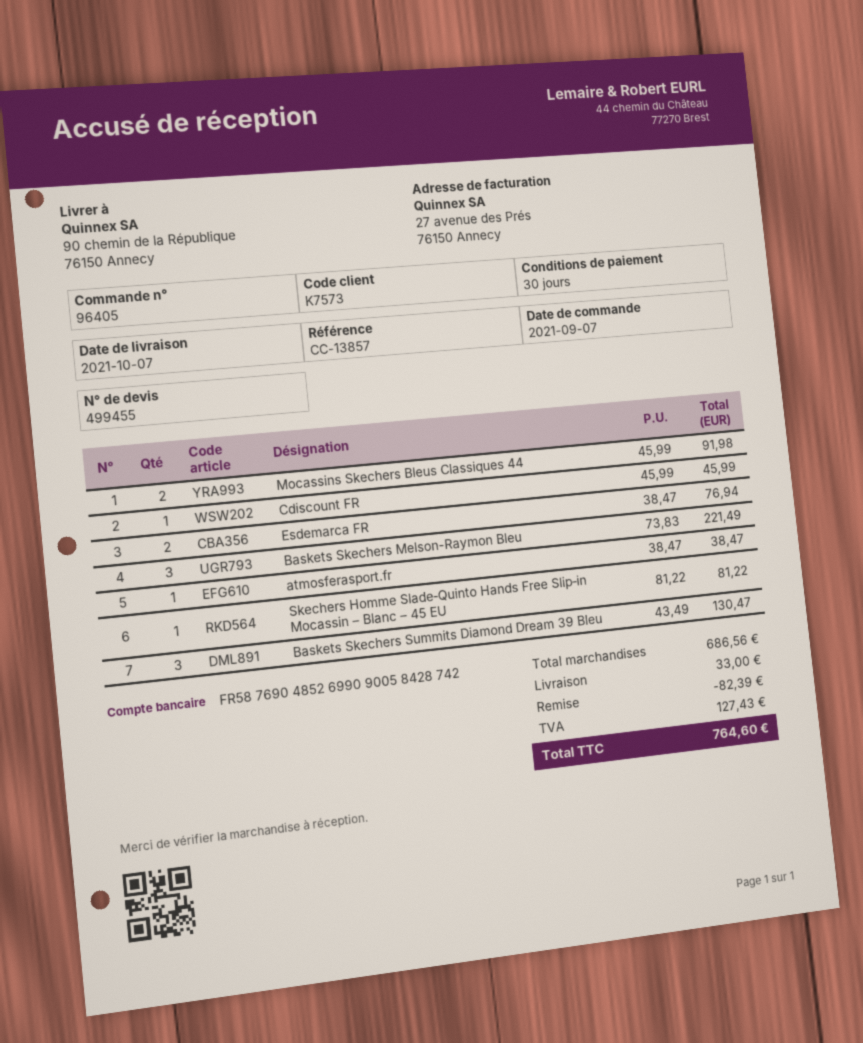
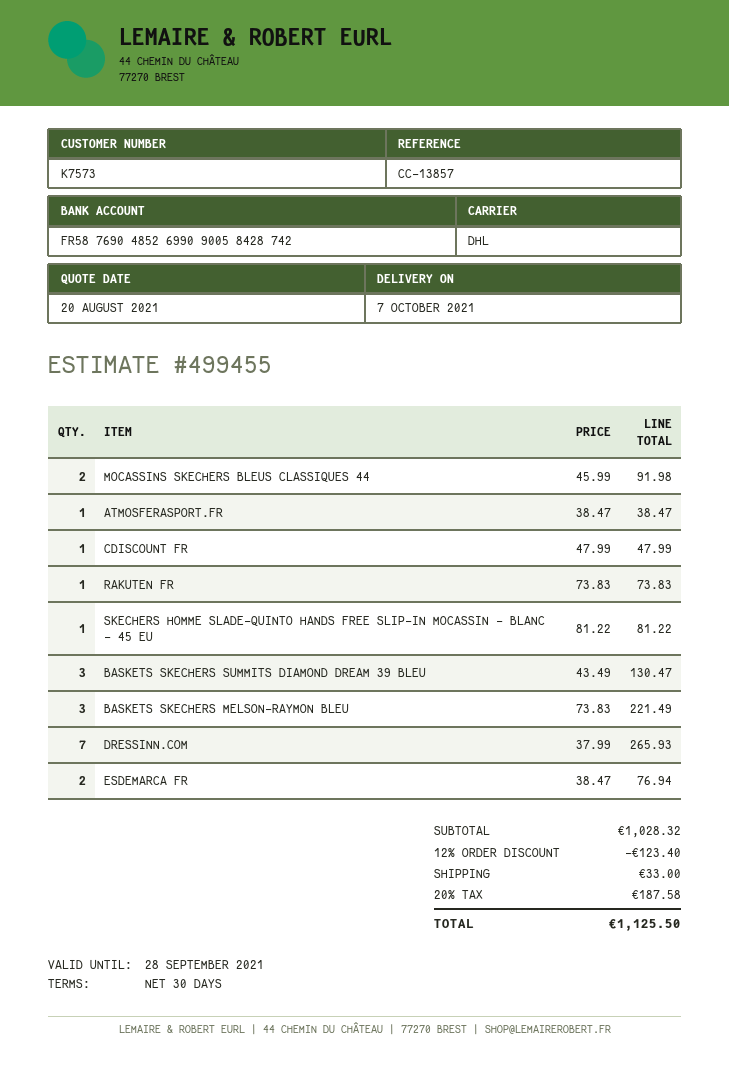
Cdiscount FR: 1 x 45.99 = 45.99 -> 1 x 47.99 = 47.99
RAKUTEN FR: none -> 1 x 73.83 = 73.83
DRESSINN.COM: none -> 7 x 37.99 = 265.93
subtotal: 686.56 -> 1028.32
discount: 82.39 -> 123.40
tax: 127.43 -> 187.58
total: 764.60 -> 1125.50

